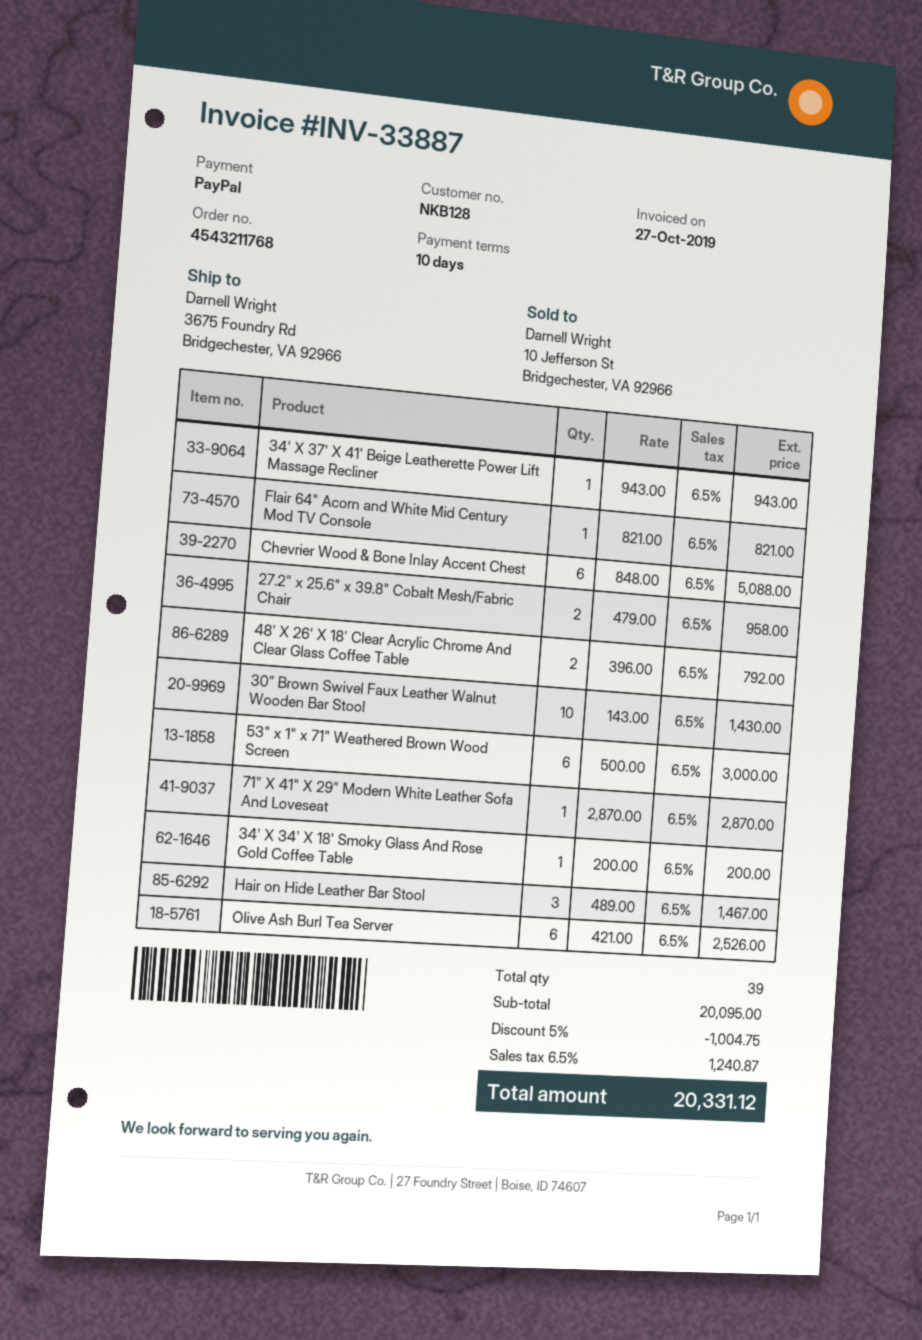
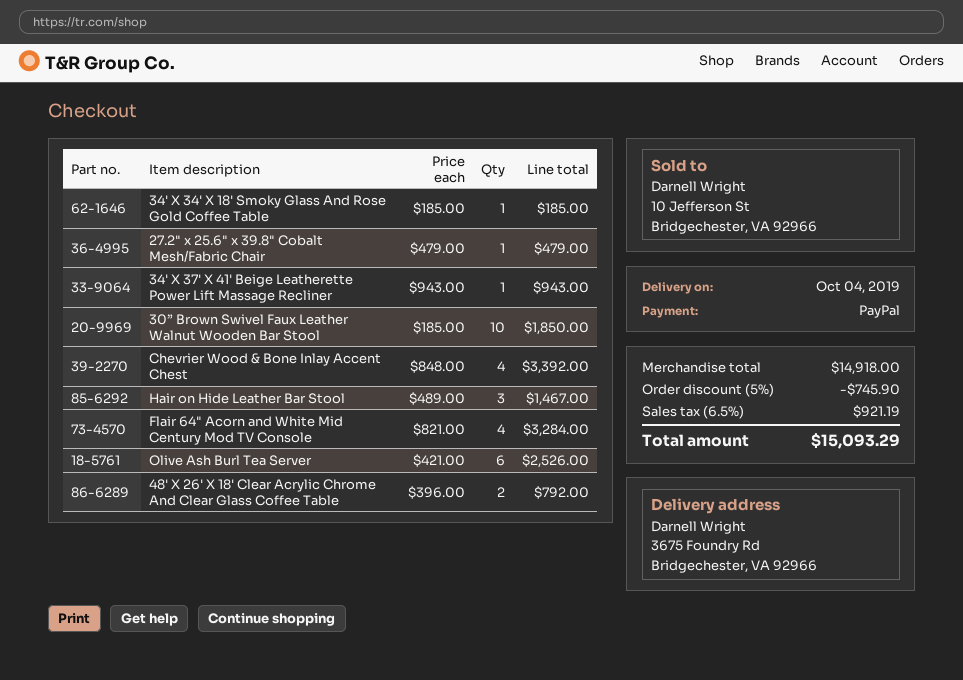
Flair 64" Acorn and White Mid Century Mod TV Console: 1 x 821.00 = 821.00 -> 4 x 821.00 = 3284.00
Chevrier Wood & Bone Inlay Accent Chest: 6 x 848.00 = 5088.00 -> 4 x 848.00 = 3392.00
27.2" x 25.6" x 39.8" Cobalt Mesh/Fabric Chair: 2 x 479.00 = 958.00 -> 1 x 479.00 = 479.00
30” Brown Swivel Faux Leather Walnut Wooden Bar Stool: 10 x 143.00 = 1430.00 -> 10 x 185.00 = 1850.00
53" x 1" x 71" Weathered Brown Wood Screen: 6 x 500.00 = 3000.00 -> none
71" X 41" X 29" Modern White Leather Sofa And Loveseat: 1 x 2870.00 = 2870.00 -> none
34' X 34' X 18' Smoky Glass And Rose Gold Coffee Table: 1 x 200.00 = 200.00 -> 1 x 185.00 = 185.00
subtotal: 20095.00 -> 14918.00
discount: 5% = 1004.75 -> 5% = 745.90
tax: 6.5% = 1240.87 -> 6.5% = 921.19
total: 20331.12 -> 15093.29

